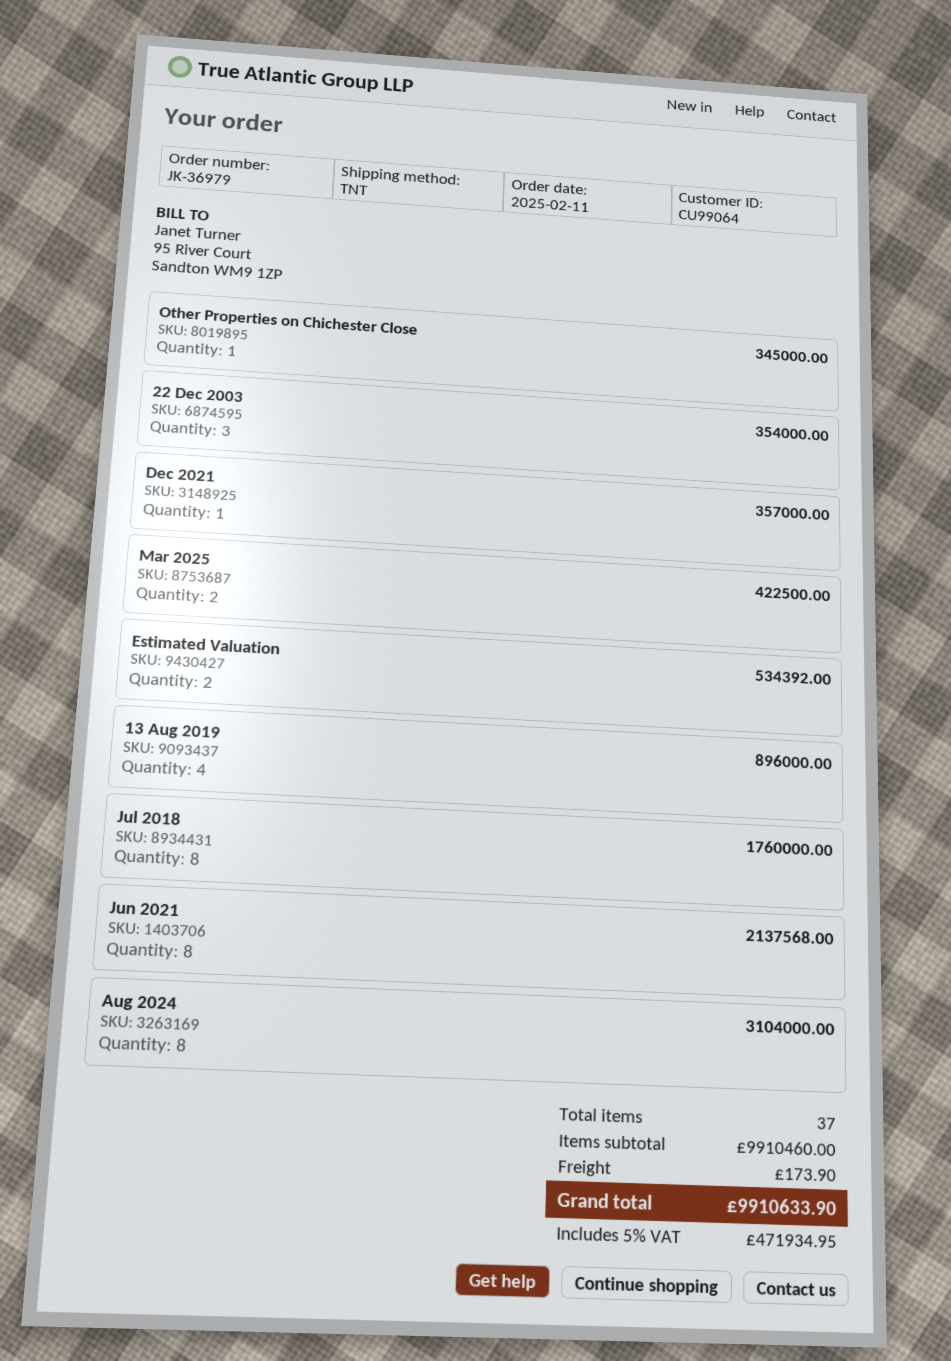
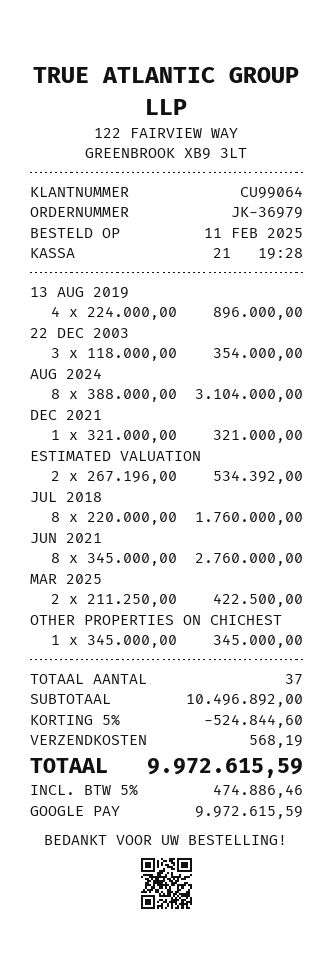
Dec 2021: 1 for 357000.00 -> 1 for 321000.00
Jun 2021: 8 for 2137568.00 -> 8 for 2760000.00
subtotal: 9910460.00 -> 10496892.00
discount: none -> 5% = 524844.60
shipping: 173.90 -> 568.19
tax: 5% = 471934.95 -> 5% = 474886.46
total: 9910633.90 -> 9972615.59

